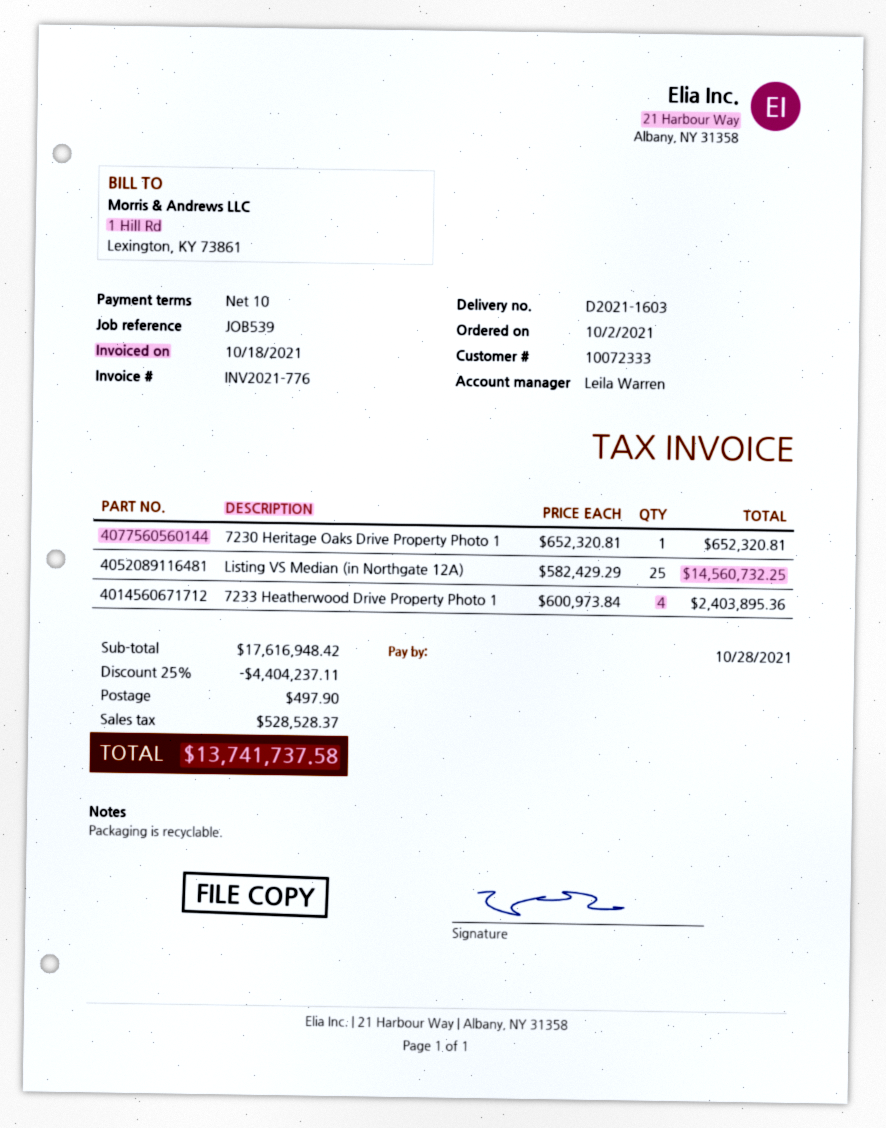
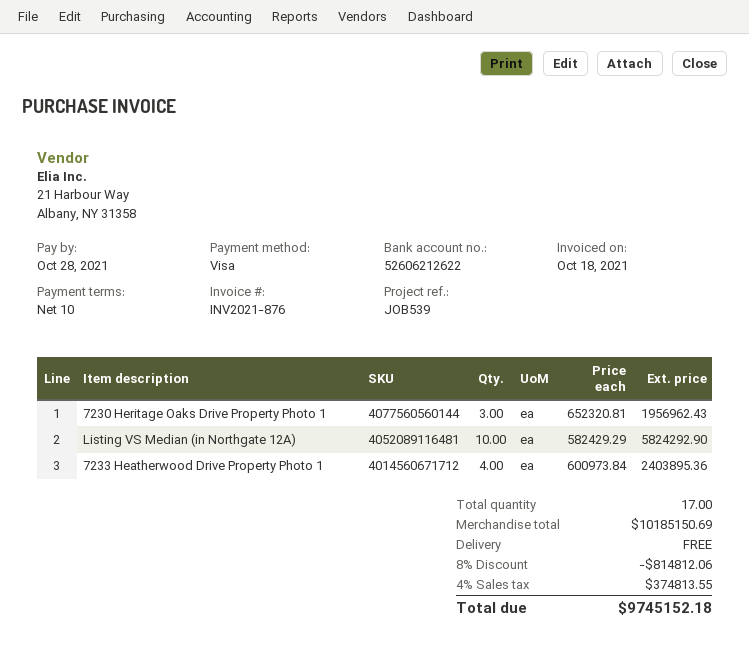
invoice number: INV2021-776 -> INV2021-876
7230 Heritage Oaks Drive Property Photo 1: 1 x 652320.81 = 652320.81 -> 3 x 652320.81 = 1956962.43
Listing VS Median (in Northgate 12A): 25 x 582429.29 = 14560732.25 -> 10 x 582429.29 = 5824292.90
subtotal: 17616948.42 -> 10185150.69
discount: 25% = 4404237.11 -> 8% = 814812.06
shipping: 497.90 -> 0.00
tax: 528528.37 -> 374813.55
total: 13741737.58 -> 9745152.18

